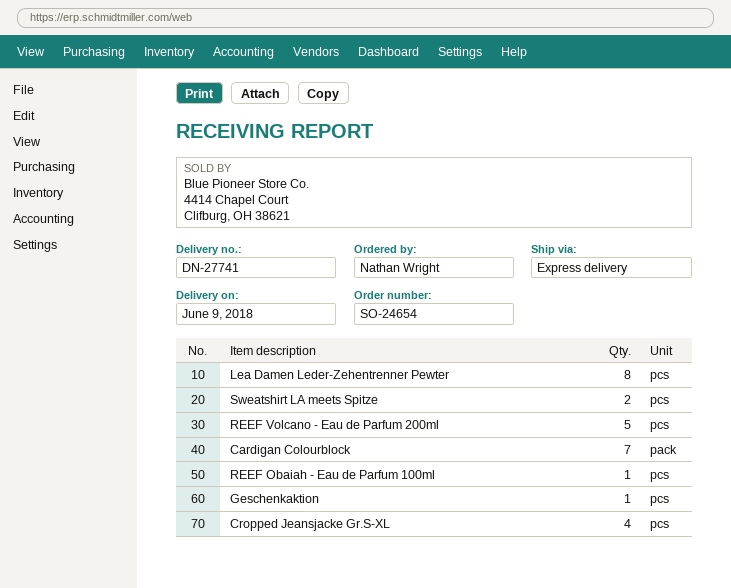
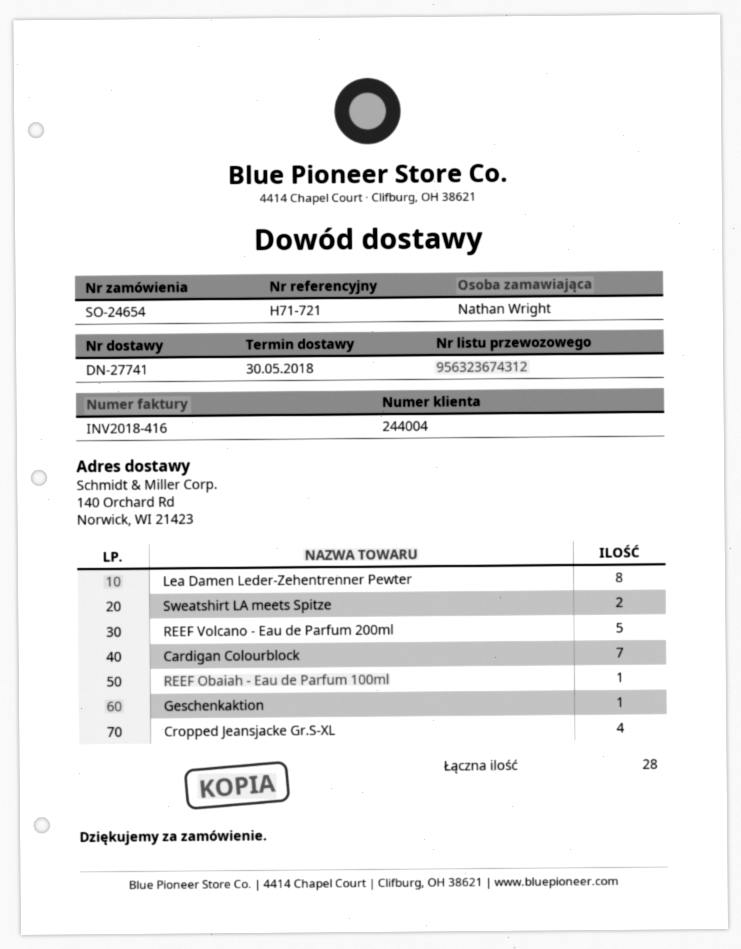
delivery date: 2018-06-09 -> 2018-05-30

